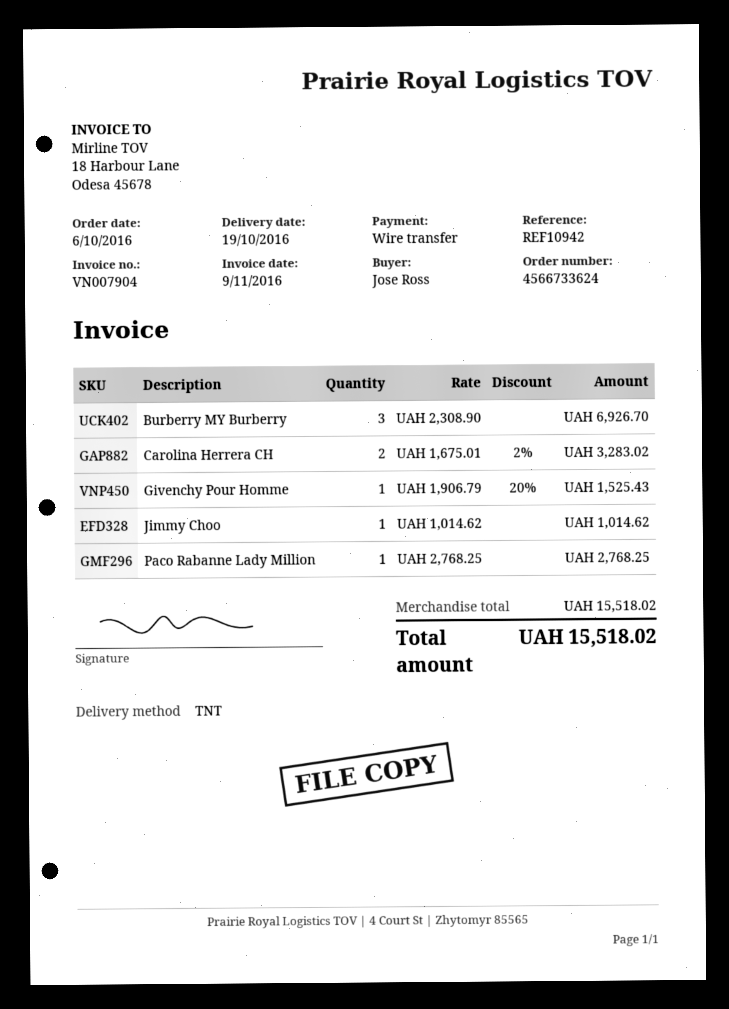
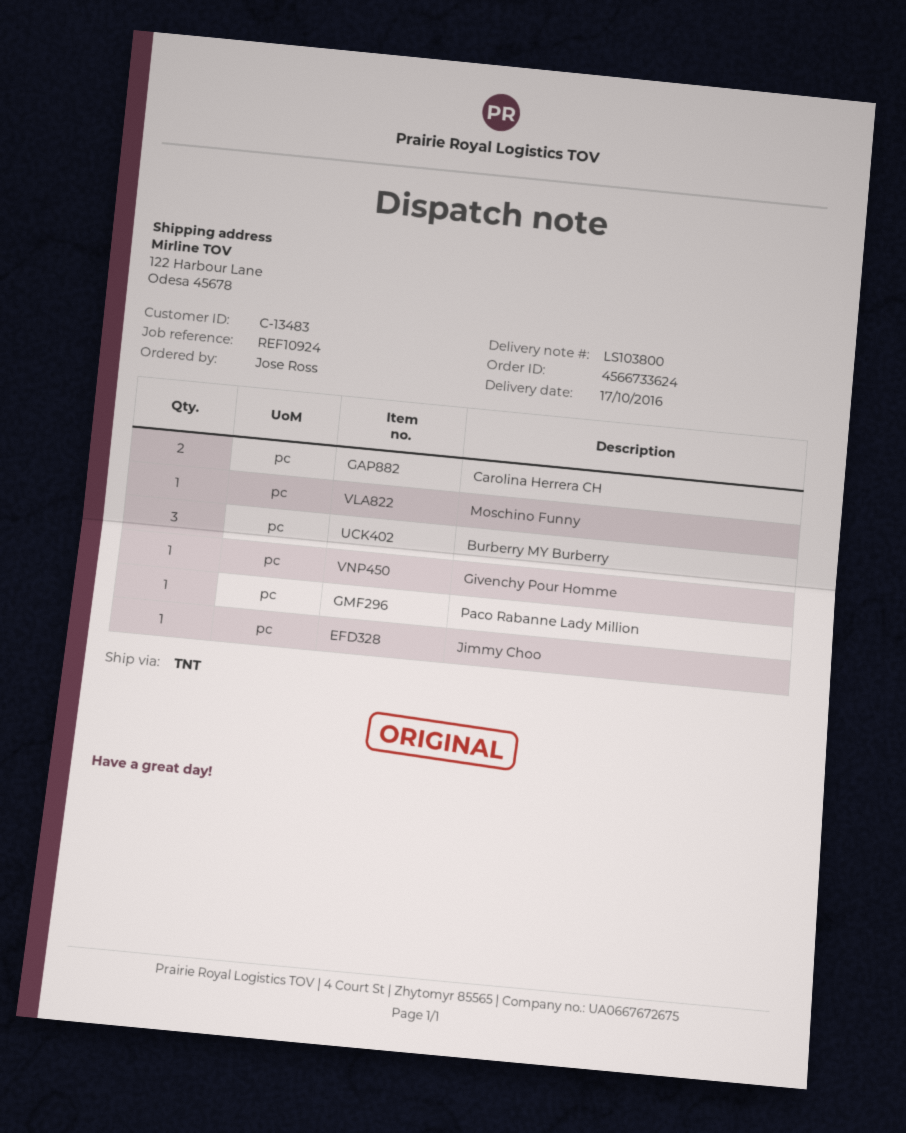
delivery date: 2016-10-19 -> 2016-10-17
reference: REF10942 -> REF10924
Moschino Funny: none -> 1

